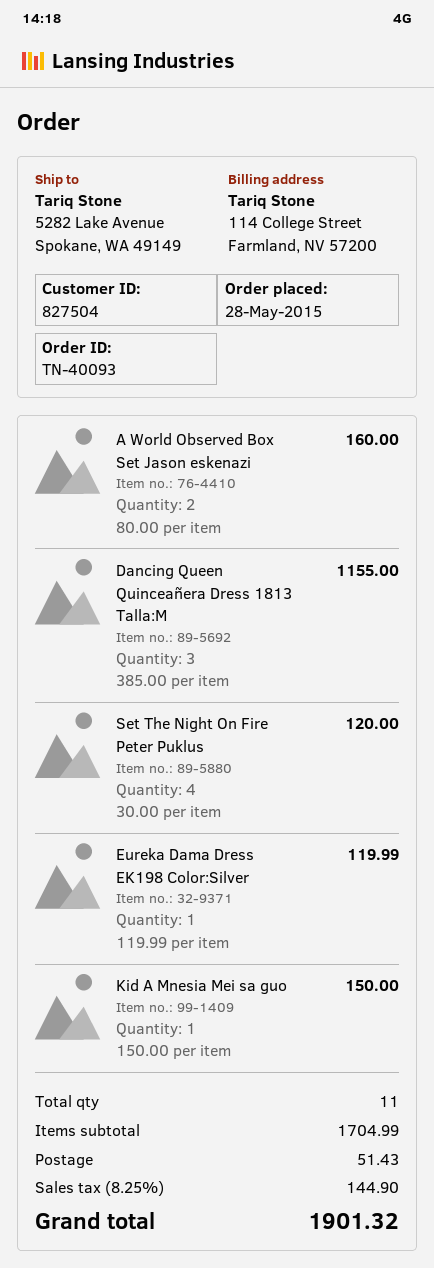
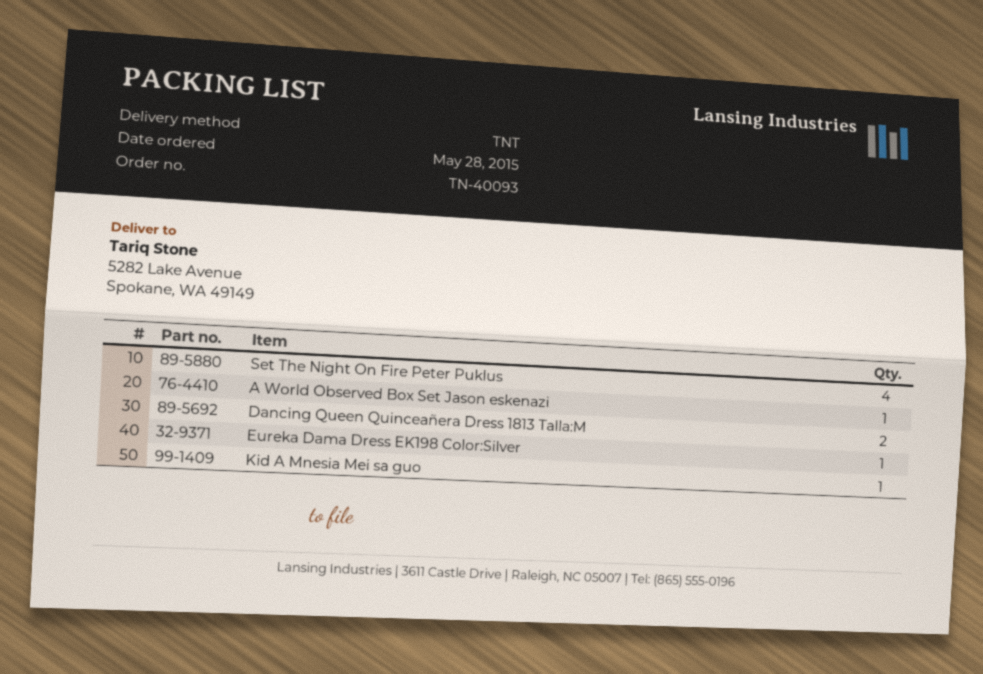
A World Observed Box Set Jason eskenazi: 2 -> 1
Dancing Queen Quinceañera Dress 1813 Talla:M: 3 -> 2

